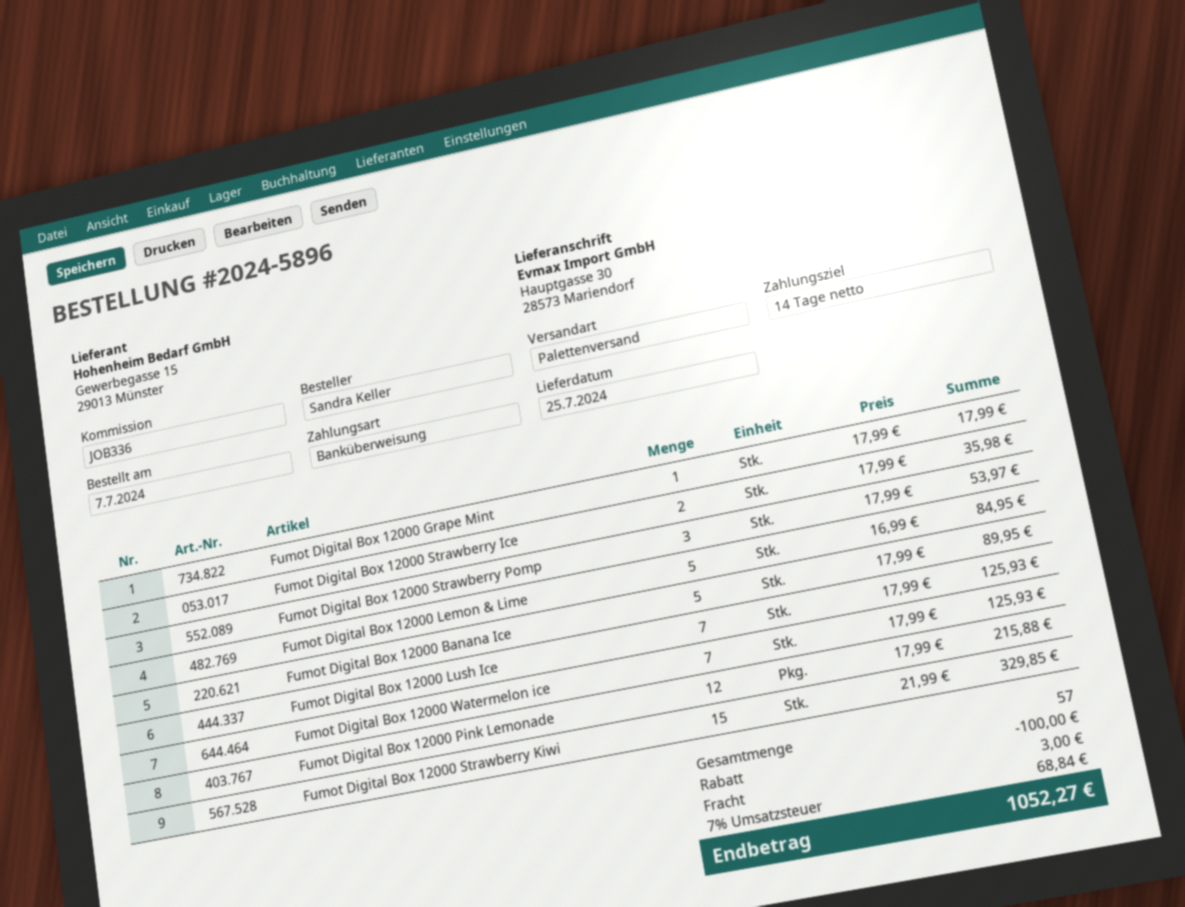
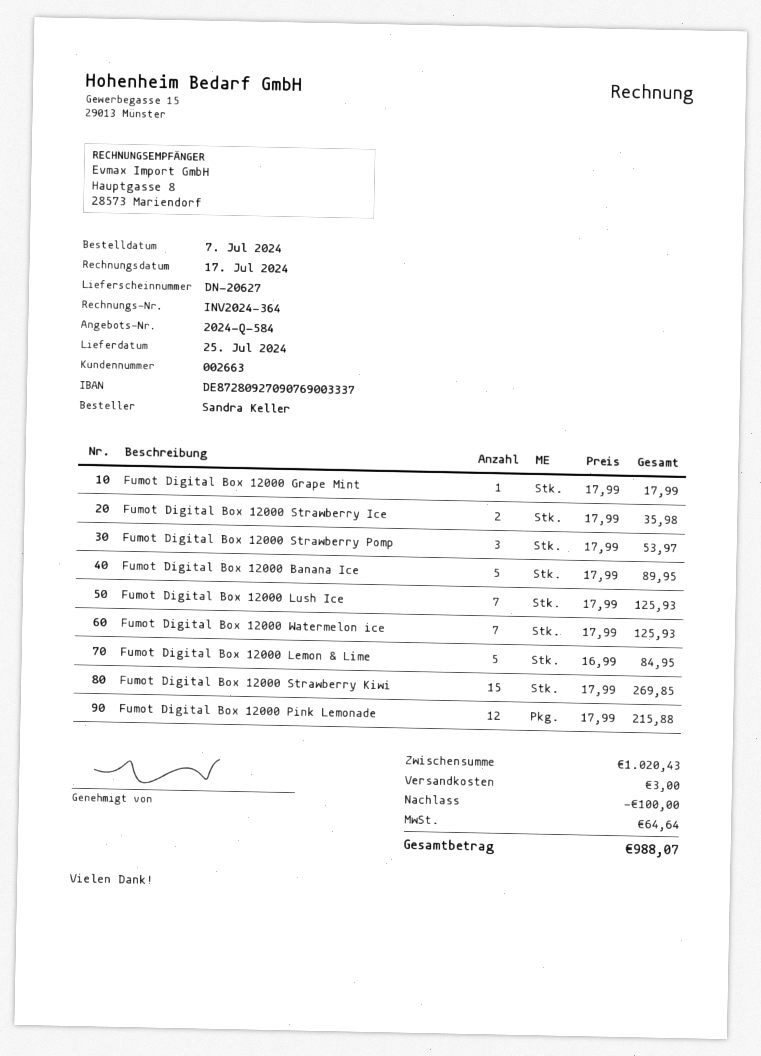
Fumot Digital Box 12000 Strawberry Kiwi: 15 x 21.99 = 329.85 -> 15 x 17.99 = 269.85
tax: 68.84 -> 64.64
total: 1052.27 -> 988.07

